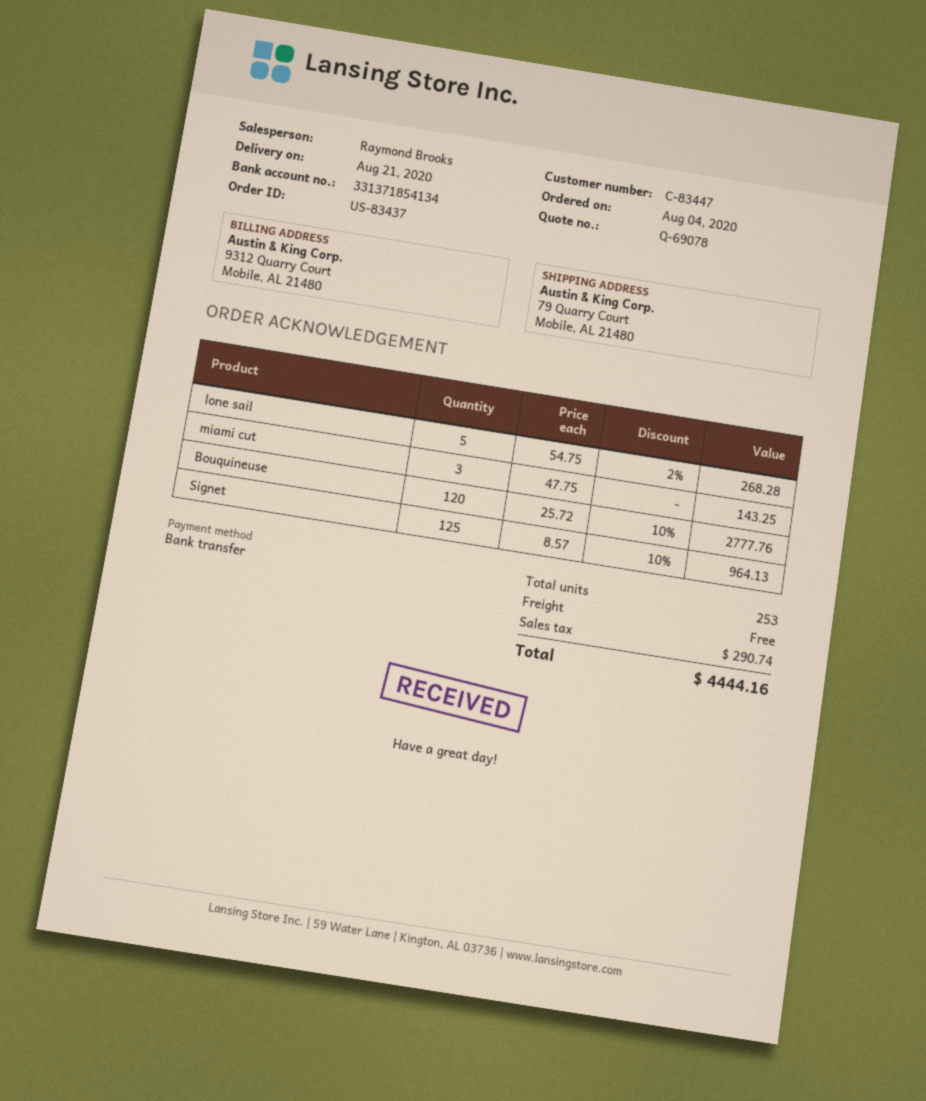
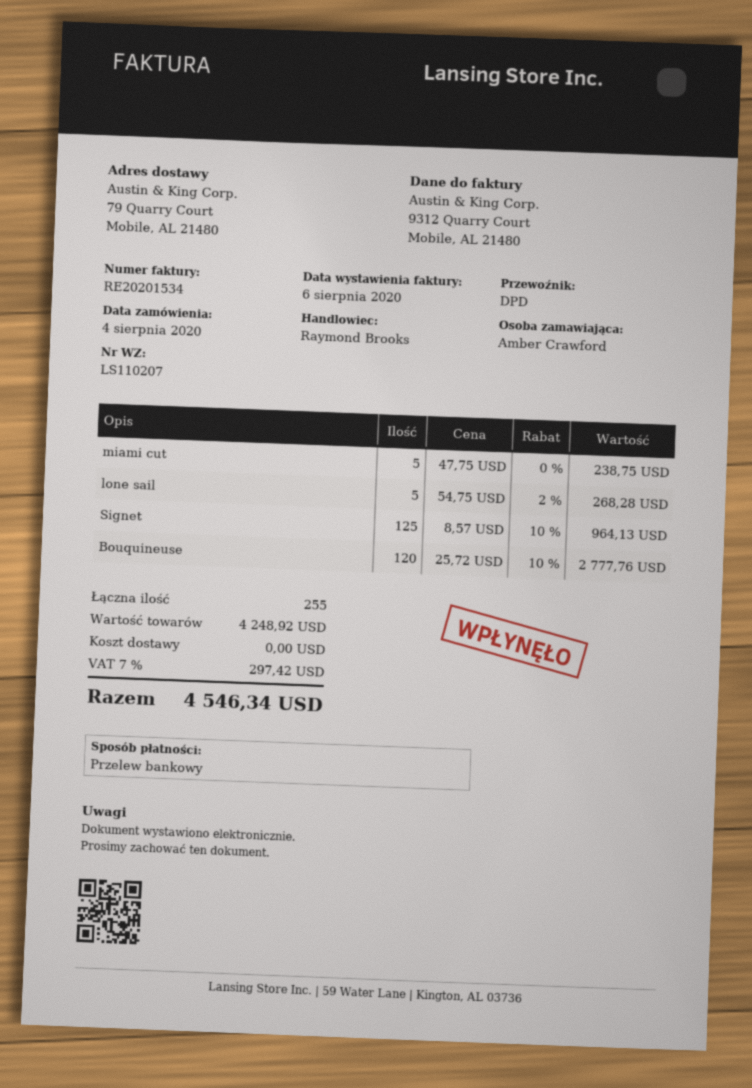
miami cut: 3 x 47.75 = 143.25 -> 5 x 47.75 = 238.75
total quantity: 253 -> 255
tax: 290.74 -> 297.42
total: 4444.16 -> 4546.34

